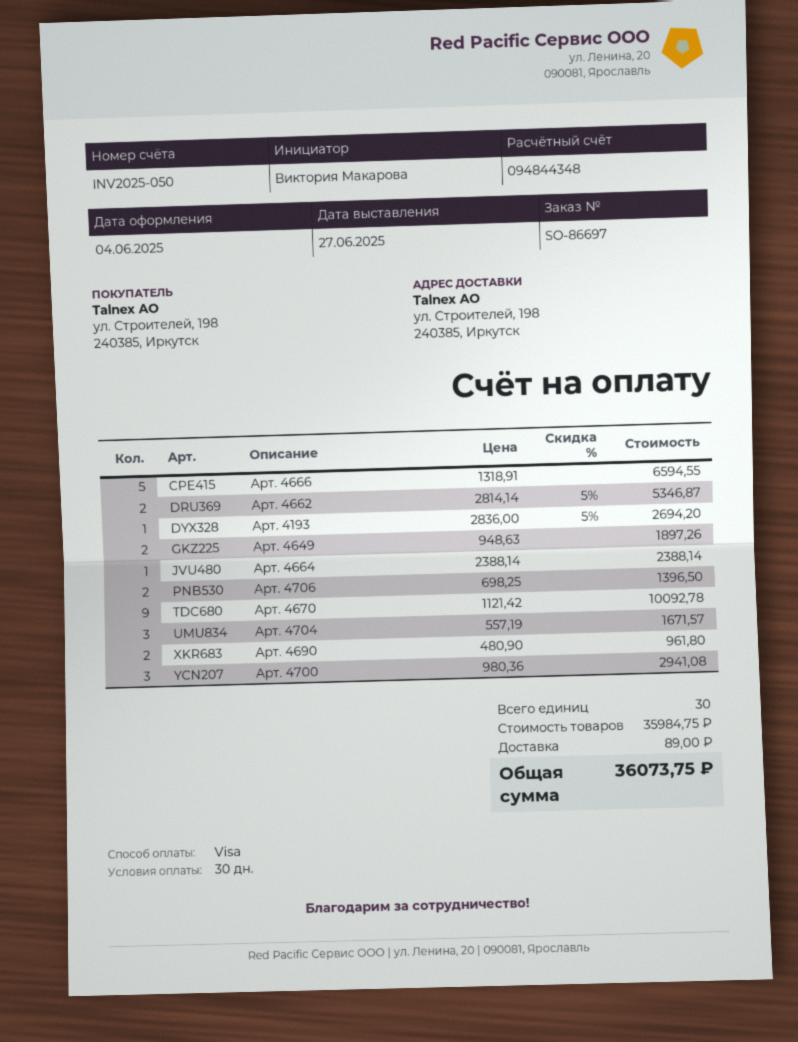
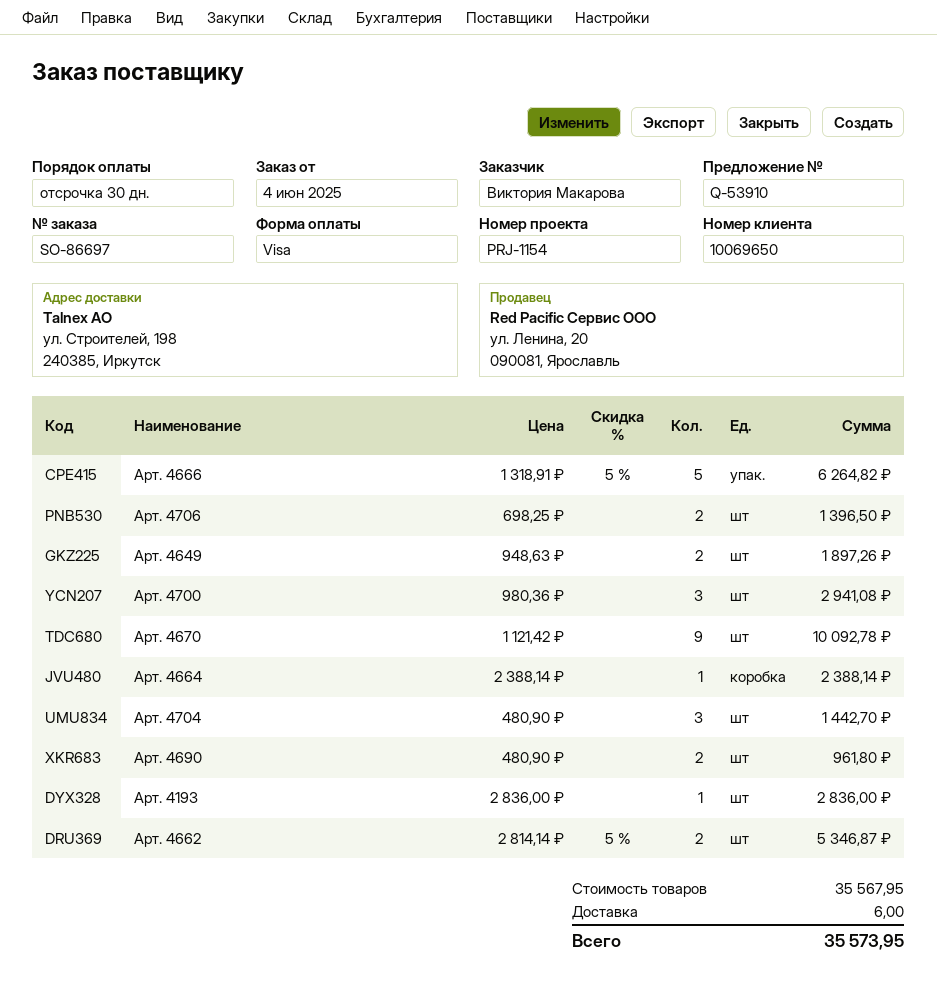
Арт. 4666: 5 x 1318.91 = 6594.55 -> 5 x 1318.91 - 5% = 6264.82
Арт. 4193: 1 x 2836.00 - 5% = 2694.20 -> 1 x 2836.00 = 2836.00
Арт. 4704: 3 x 557.19 = 1671.57 -> 3 x 480.90 = 1442.70
subtotal: 35984.75 -> 35567.95
shipping: 89.00 -> 6.00
total: 36073.75 -> 35573.95

